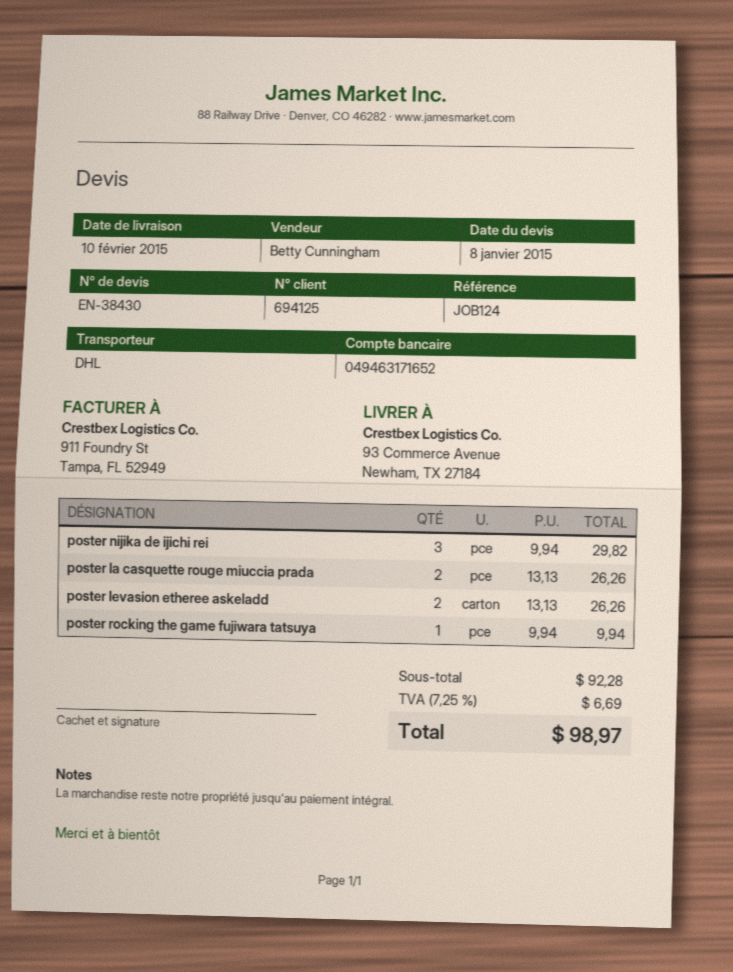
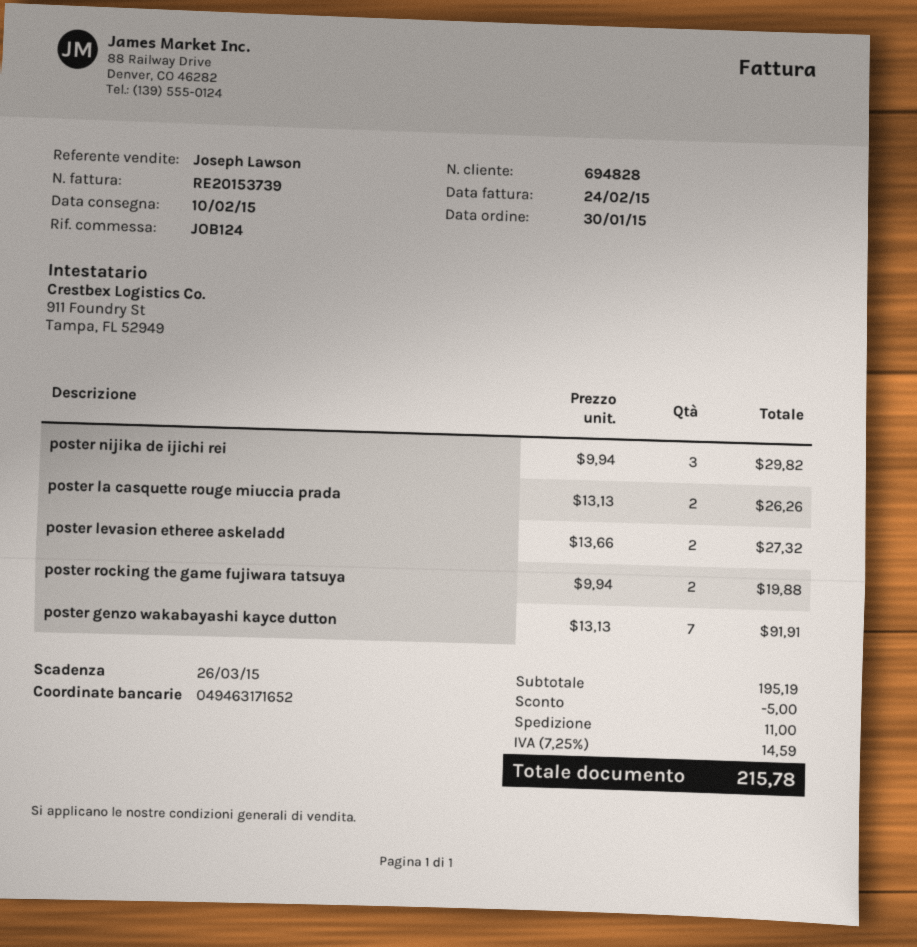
customer number: 694125 -> 694828
sales rep: Betty Cunningham -> Joseph Lawson
poster levasion etheree askeladd: 2 x 13.13 = 26.26 -> 2 x 13.66 = 27.32
poster rocking the game fujiwara tatsuya: 1 x 9.94 = 9.94 -> 2 x 9.94 = 19.88
poster genzo wakabayashi kayce dutton: none -> 7 x 13.13 = 91.91
subtotal: 92.28 -> 195.19
discount: none -> 5.00
shipping: none -> 11.00
tax: 7.25% = 6.69 -> 7.25% = 14.59
total: 98.97 -> 215.78

